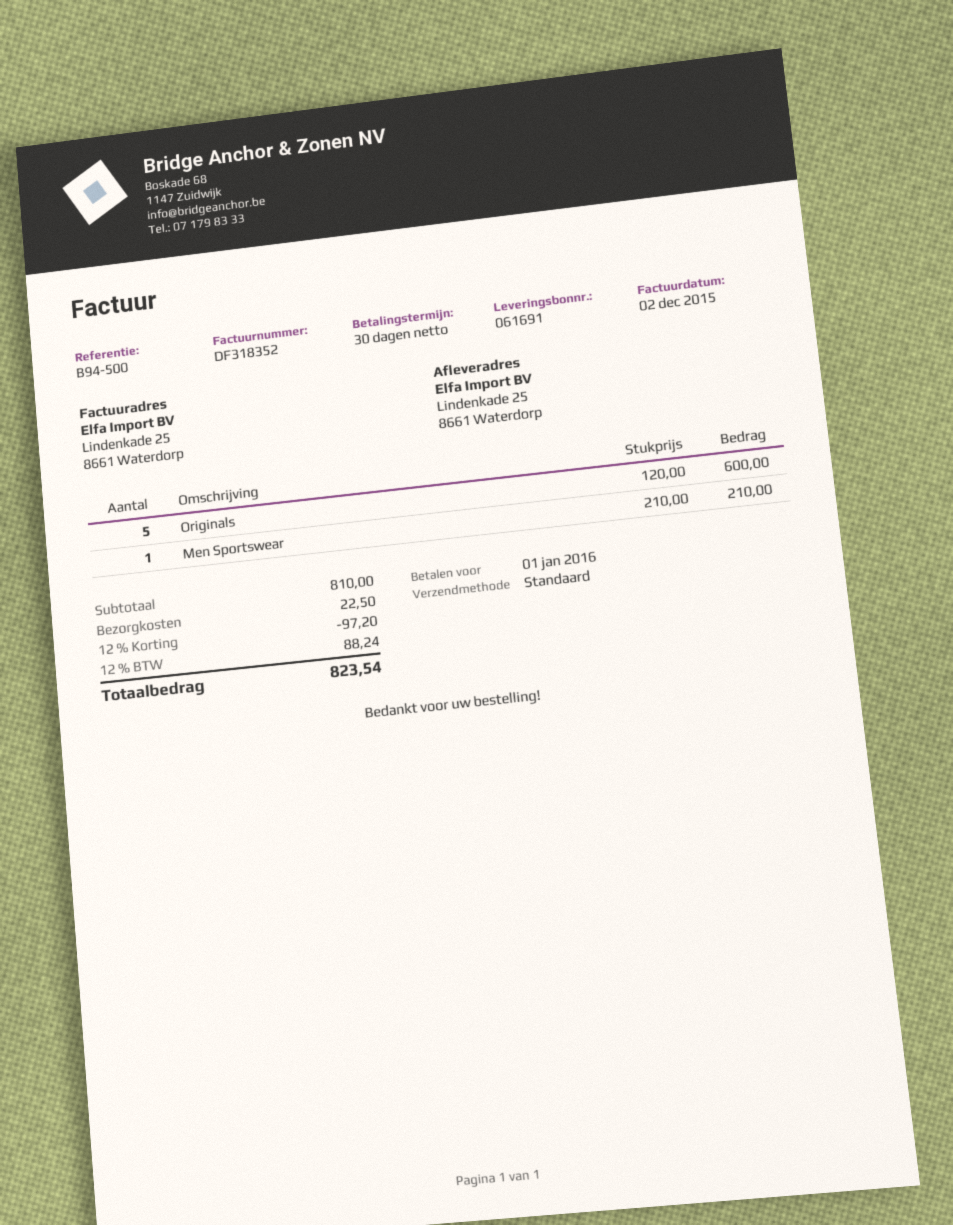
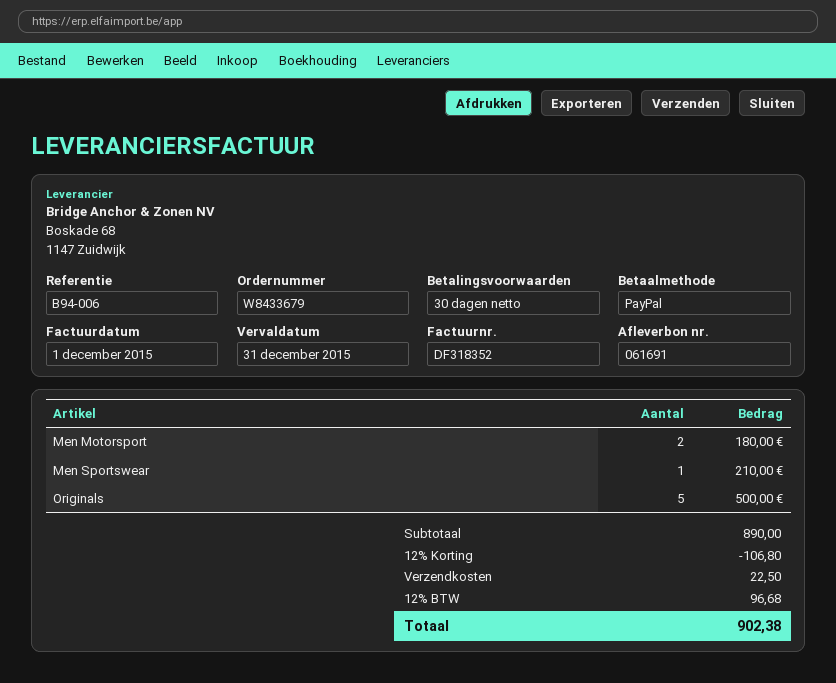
invoice date: 2015-12-02 -> 2015-12-01
due date: 2016-01-01 -> 2015-12-31
reference: B94-500 -> B94-006
Originals: 5 for 600.00 -> 5 for 500.00
Men Motorsport: none -> 2 for 180.00
subtotal: 810.00 -> 890.00
discount: 12% = 97.20 -> 12% = 106.80
tax: 12% = 88.24 -> 12% = 96.68
total: 823.54 -> 902.38

